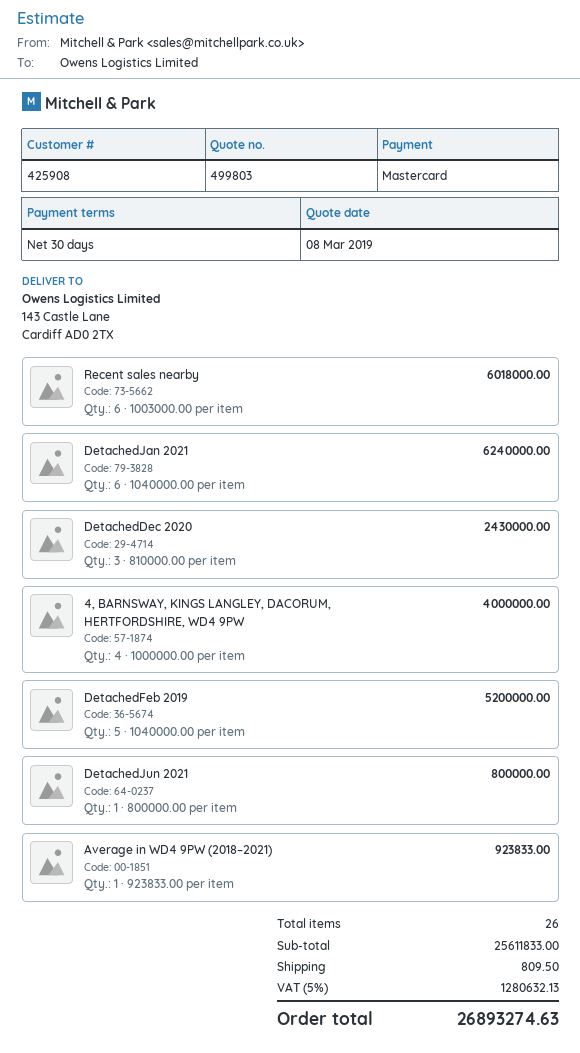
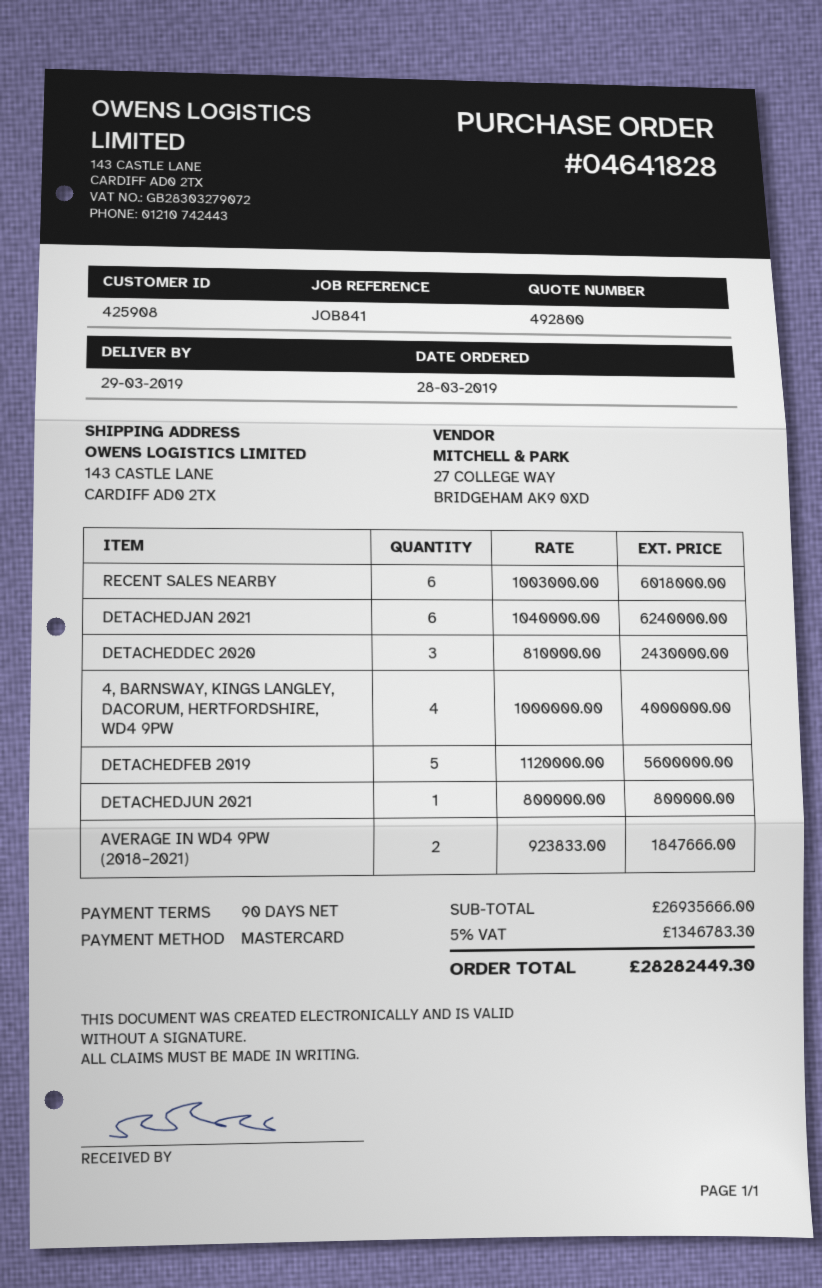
quote number: 499803 -> 492800
payment terms: 30 days -> 90 days
DetachedFeb 2019: 5 x 1040000.00 = 5200000.00 -> 5 x 1120000.00 = 5600000.00
Average in WD4 9PW (2018–2021): 1 x 923833.00 = 923833.00 -> 2 x 923833.00 = 1847666.00
subtotal: 25611833.00 -> 26935666.00
shipping: 809.50 -> none
tax: 5% = 1280632.13 -> 5% = 1346783.30
total: 26893274.63 -> 28282449.30

